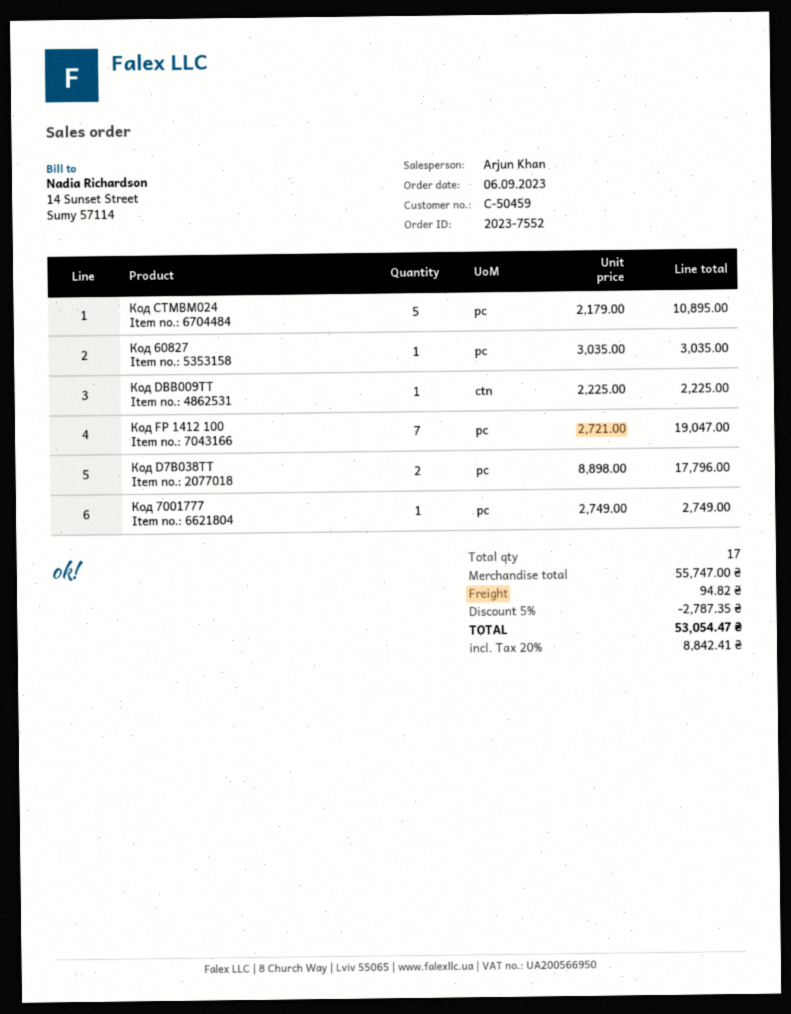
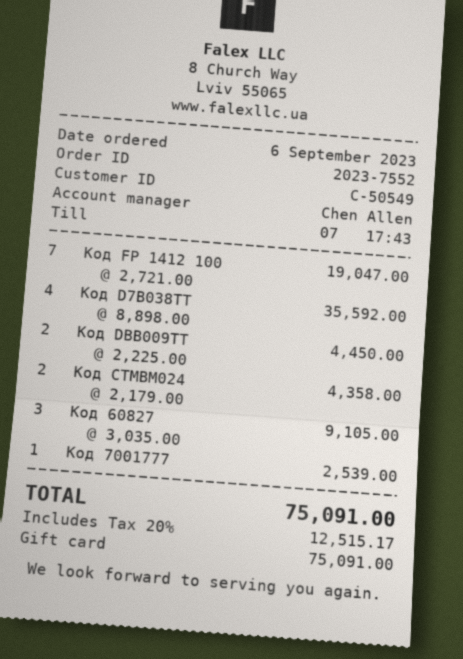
customer number: C-50459 -> C-50549
sales rep: Arjun Khan -> Chen Allen
Код CTMBM024: 5 x 2179.00 = 10895.00 -> 2 x 2179.00 = 4358.00
Код 60827: 1 x 3035.00 = 3035.00 -> 3 x 3035.00 = 9105.00
Код DBB009TT: 1 x 2225.00 = 2225.00 -> 2 x 2225.00 = 4450.00
Код D7B038TT: 2 x 8898.00 = 17796.00 -> 4 x 8898.00 = 35592.00
Код 7001777: 1 x 2749.00 = 2749.00 -> 1 x 2539.00 = 2539.00
discount: 5% = 2787.35 -> none
shipping: 94.82 -> none
tax: 20% = 8842.41 -> 20% = 12515.17
total: 53054.47 -> 75091.00

